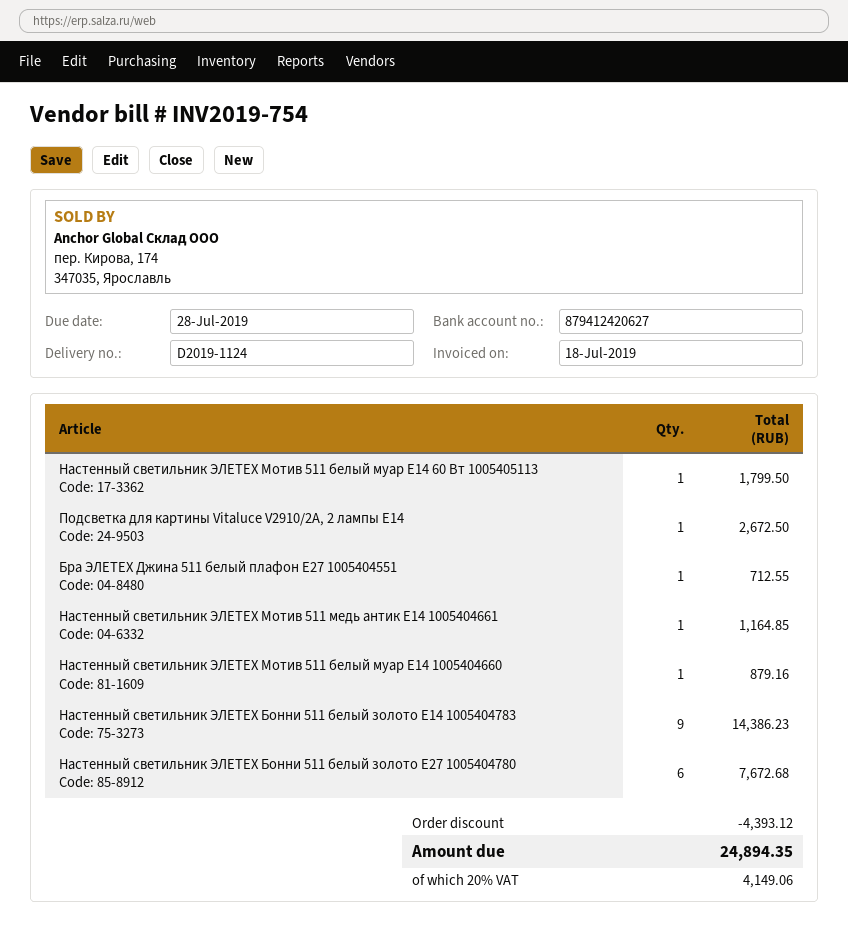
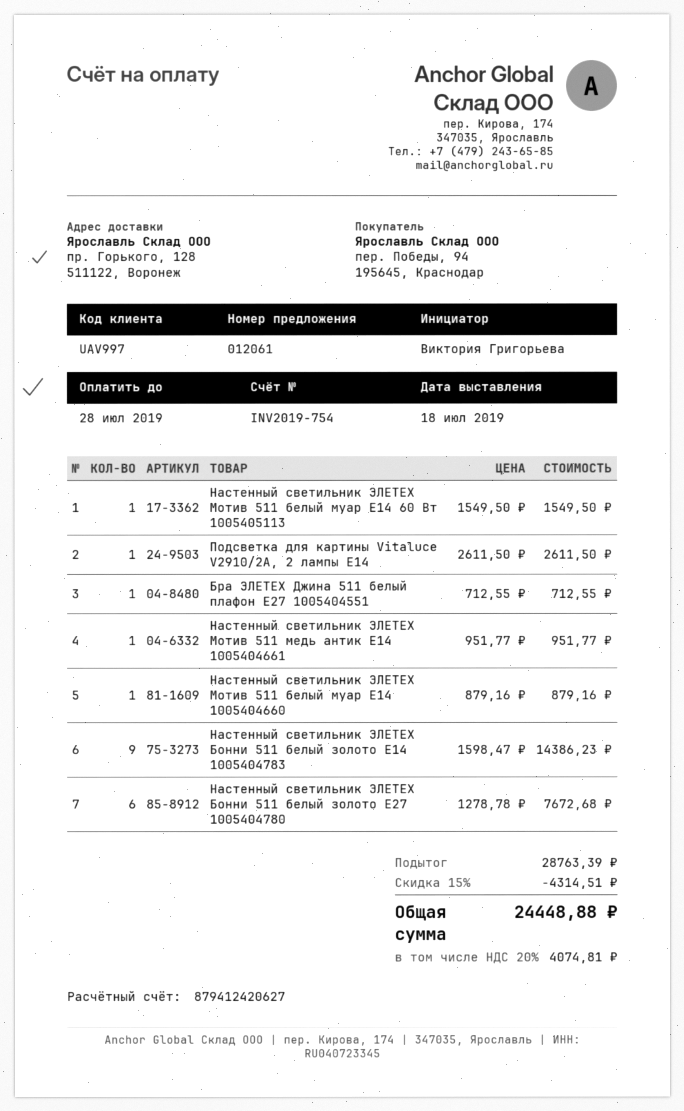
Настенный светильник ЭЛЕТЕХ Мотив 511 белый муар E14 60 Вт 1005405113: 1 for 1799.50 -> 1 for 1549.50
Подсветка для картины Vitaluce V2910/2A, 2 лампы E14: 1 for 2672.50 -> 1 for 2611.50
Настенный светильник ЭЛЕТЕХ Мотив 511 медь антик E14 1005404661: 1 for 1164.85 -> 1 for 951.77
discount: 4393.12 -> 4314.51
tax: 20% = 4149.06 -> 20% = 4074.81
total: 24894.35 -> 24448.88

